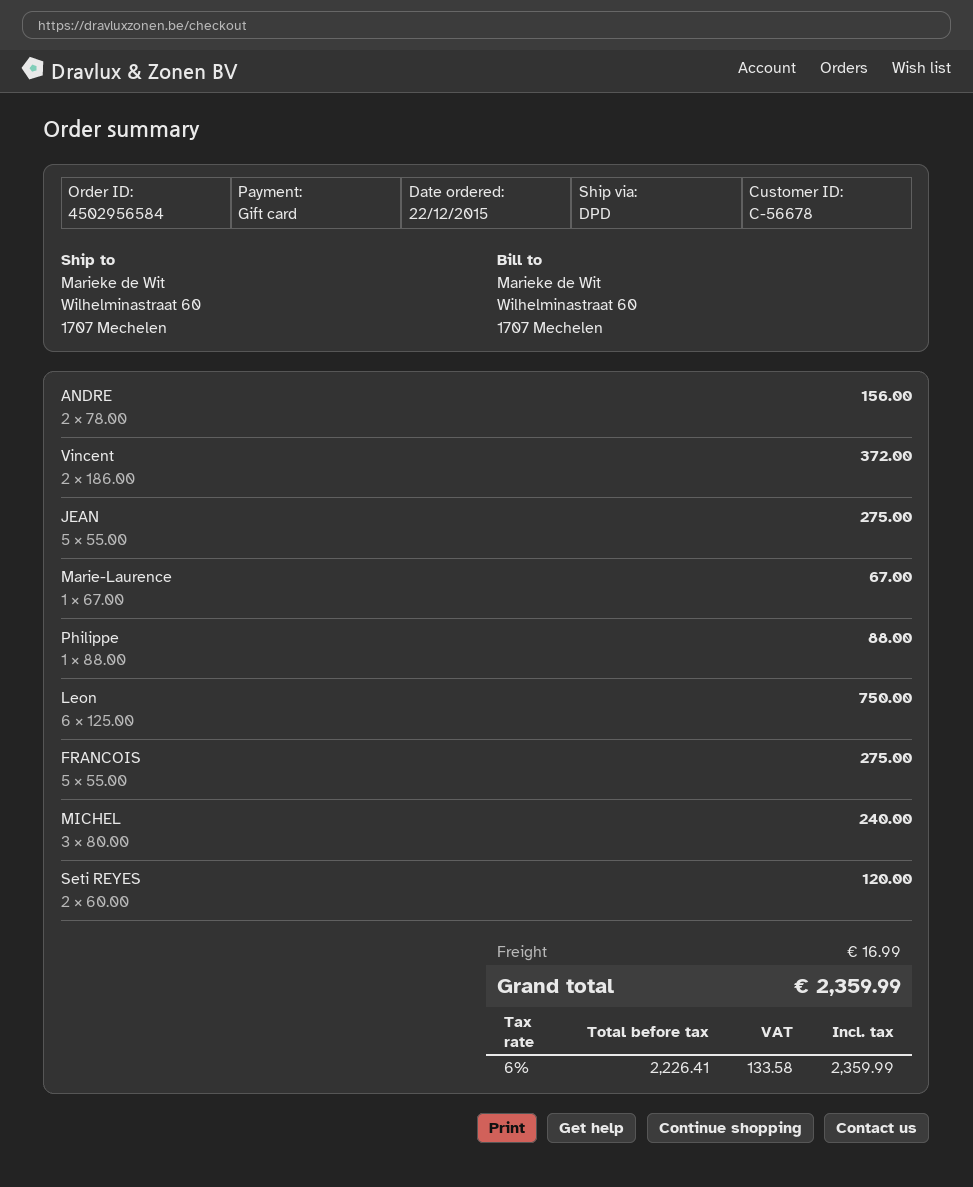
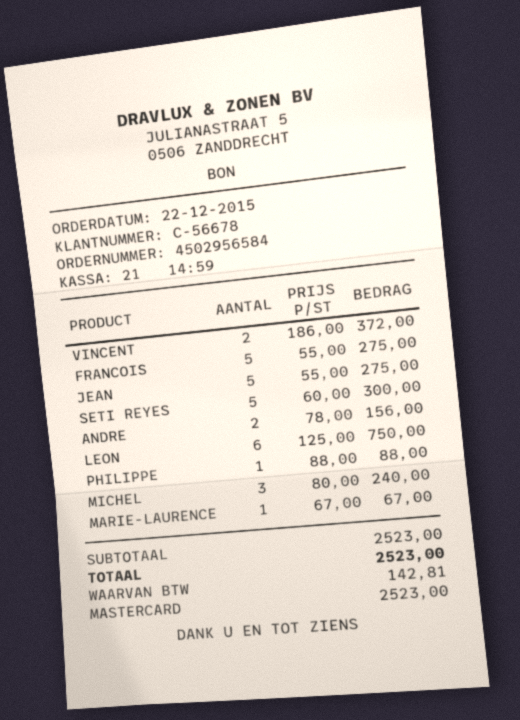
payment method: gift card -> Mastercard
Seti REYES: 2 x 60.00 = 120.00 -> 5 x 60.00 = 300.00
shipping: 16.99 -> none
tax: 133.58 -> 142.81
total: 2359.99 -> 2523.00

